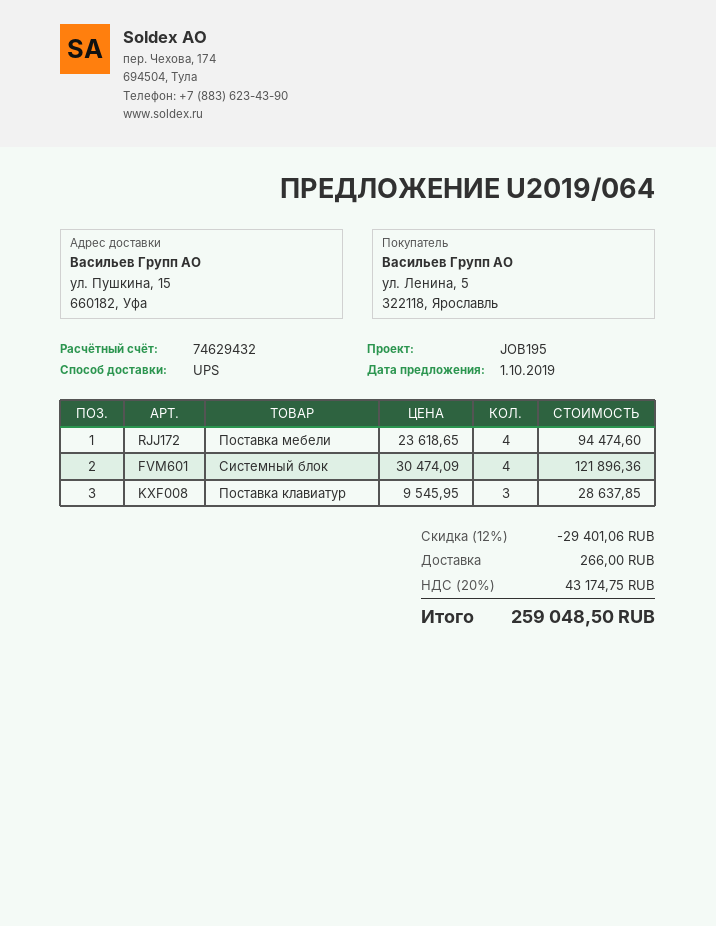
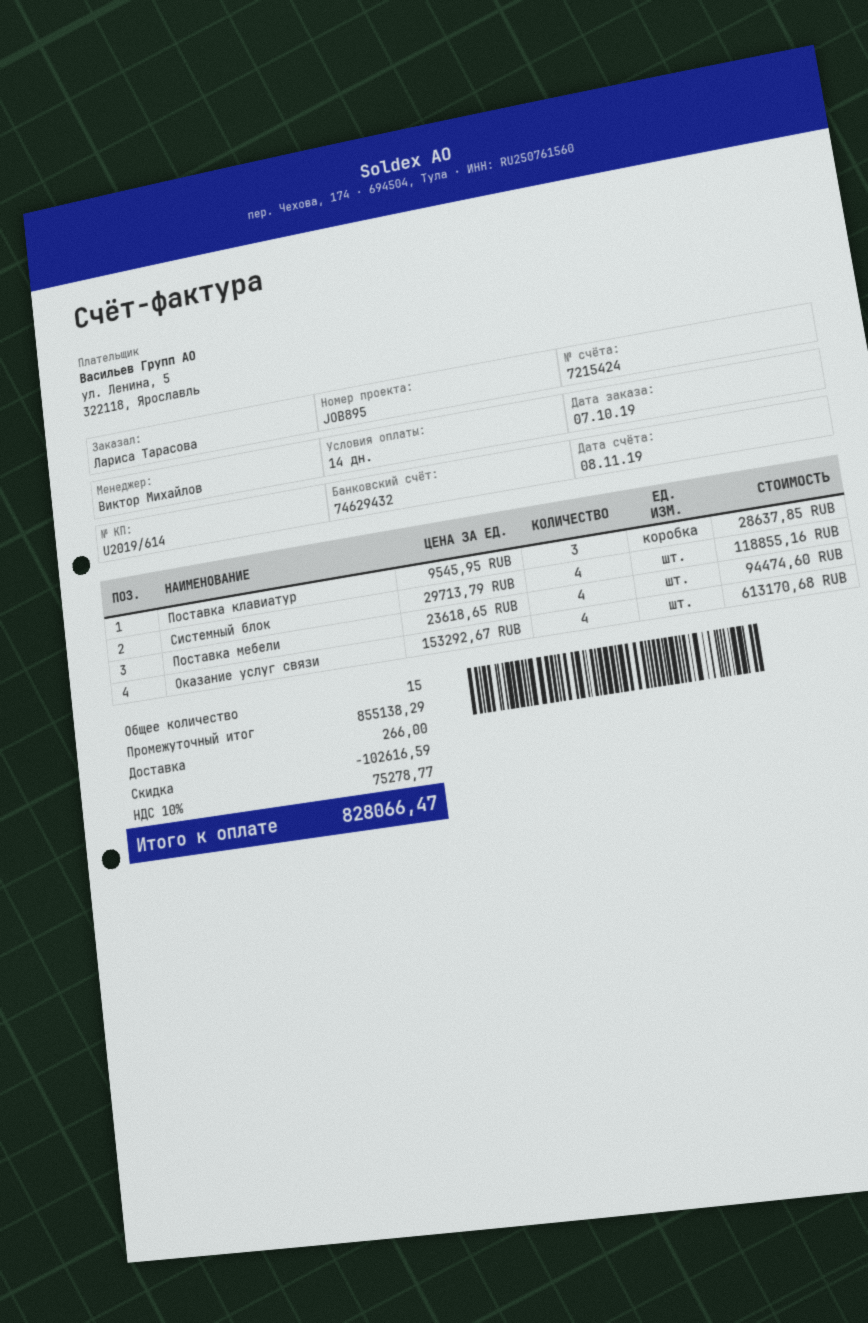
quote number: U2019/064 -> U2019/614
reference: JOB195 -> JOB895
Системный блок: 4 x 30474.09 = 121896.36 -> 4 x 29713.79 = 118855.16
Оказание услуг связи: none -> 4 x 153292.67 = 613170.68
discount: 29401.06 -> 102616.59
tax: 20% = 43174.75 -> 10% = 75278.77
total: 259048.50 -> 828066.47

